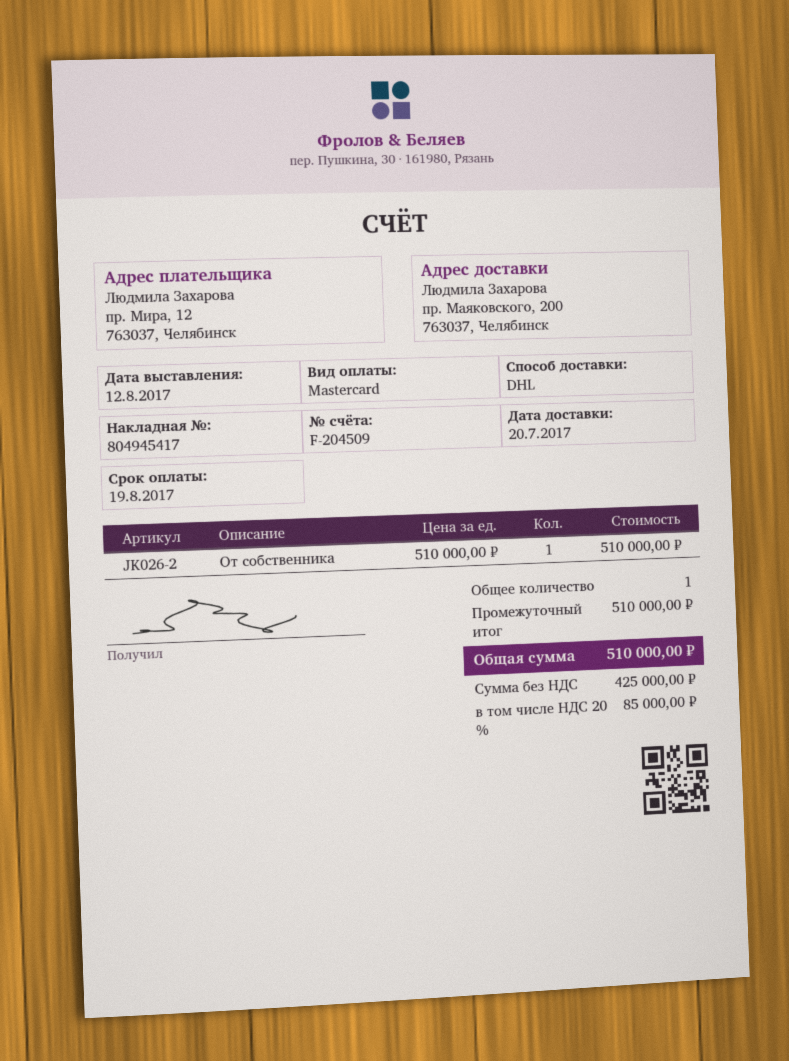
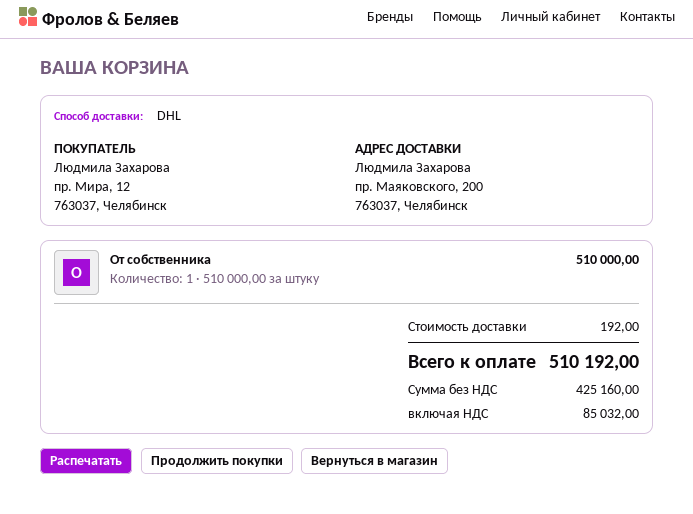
shipping: none -> 192.00
net: 425000.00 -> 425160.00
tax: 85000.00 -> 85032.00
total: 510000.00 -> 510192.00

